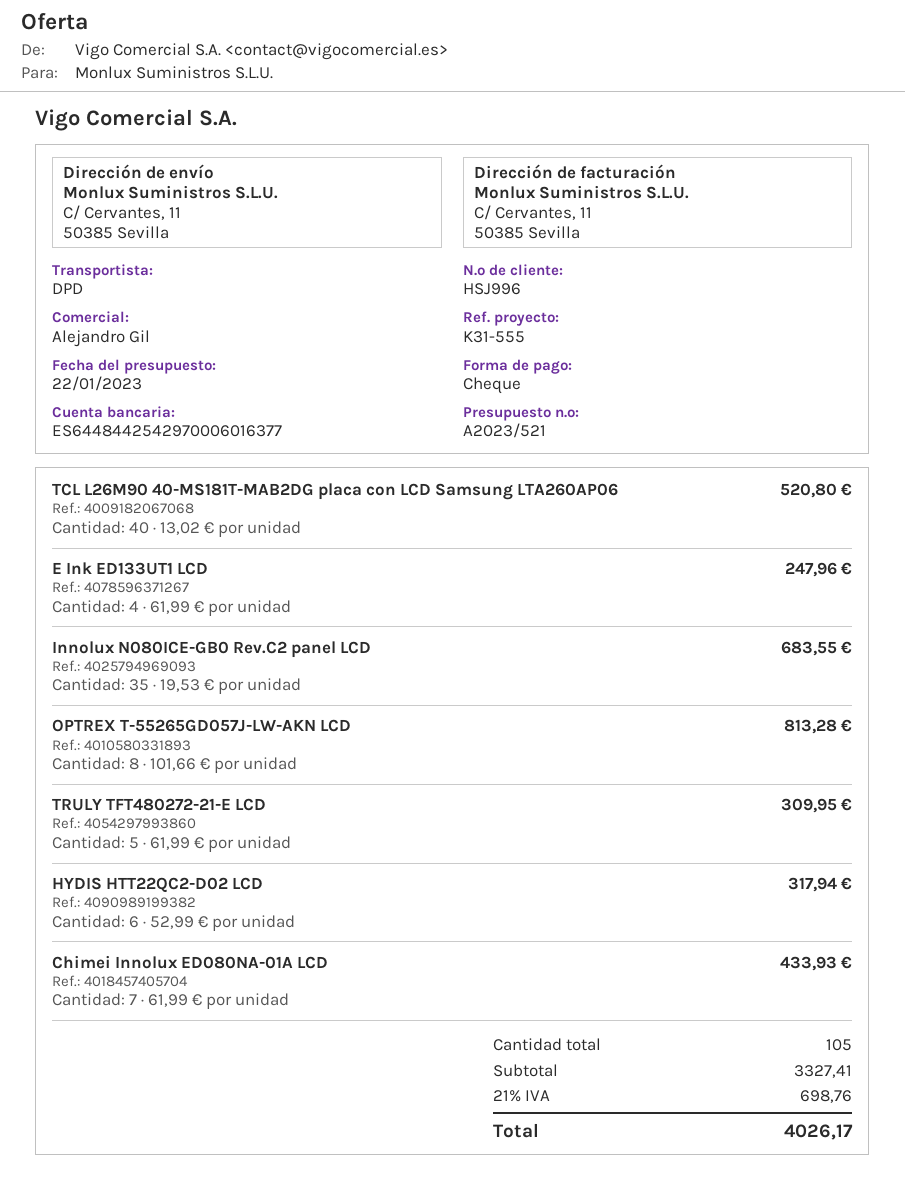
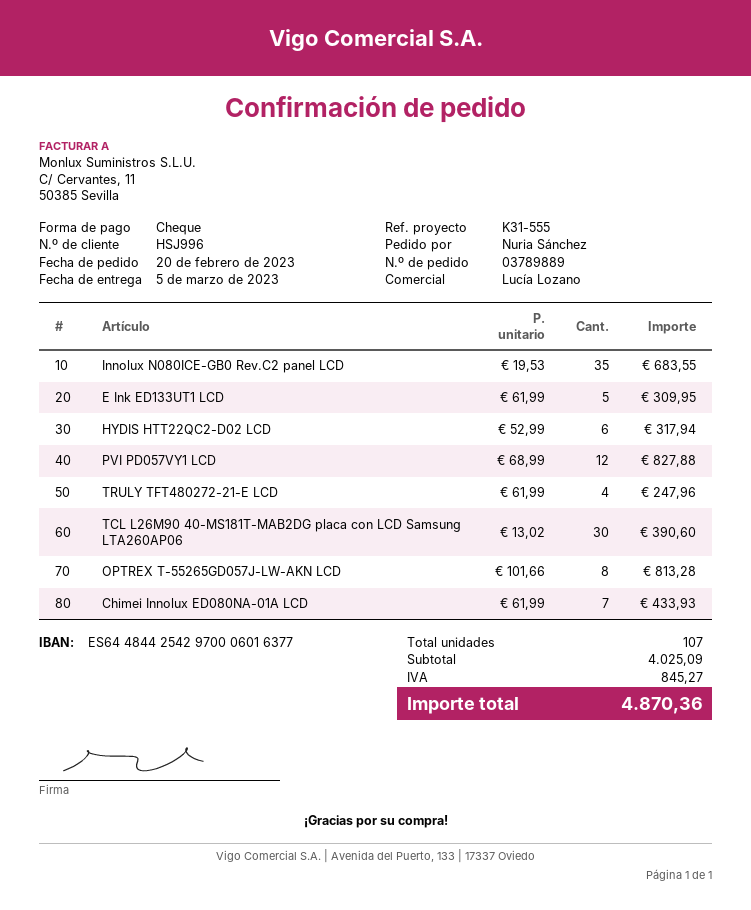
sales rep: Alejandro Gil -> Lucía Lozano
TCL L26M90 40-MS181T-MAB2DG placa con LCD Samsung LTA260AP06: 40 x 13.02 = 520.80 -> 30 x 13.02 = 390.60
E Ink ED133UT1 LCD: 4 x 61.99 = 247.96 -> 5 x 61.99 = 309.95
TRULY TFT480272-21-E LCD: 5 x 61.99 = 309.95 -> 4 x 61.99 = 247.96
PVI PD057VY1 LCD: none -> 12 x 68.99 = 827.88
total quantity: 105 -> 107
subtotal: 3327.41 -> 4025.09
tax: 698.76 -> 845.27
total: 4026.17 -> 4870.36

